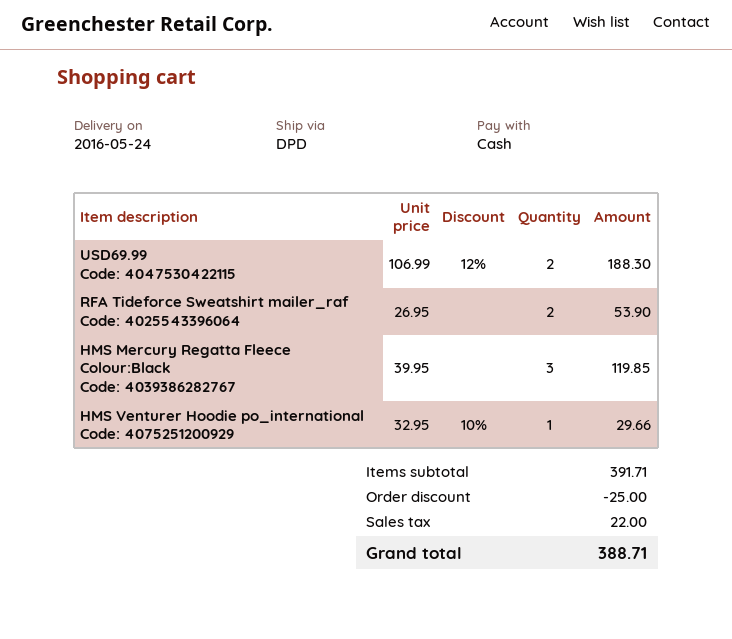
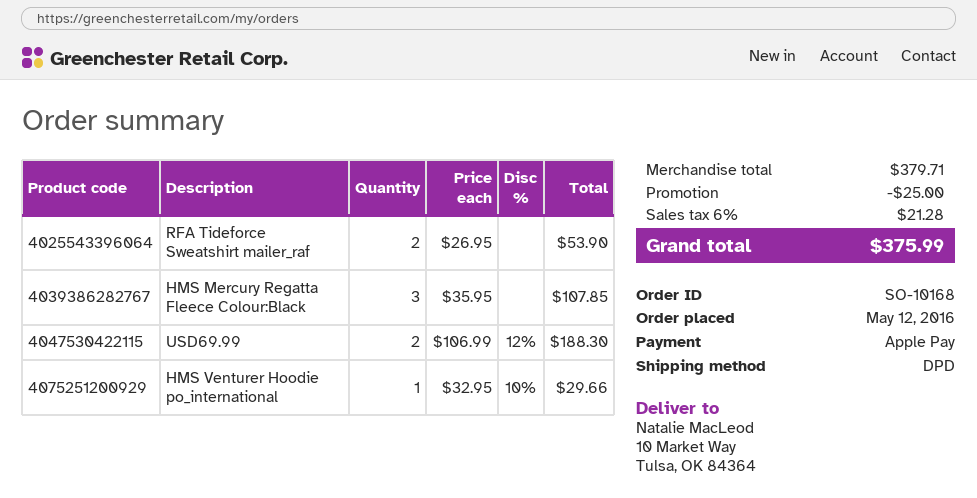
payment method: cash -> Apple Pay
HMS Mercury Regatta Fleece Colour:Black: 3 x 39.95 = 119.85 -> 3 x 35.95 = 107.85
subtotal: 391.71 -> 379.71
tax: 22.00 -> 21.28
total: 388.71 -> 375.99

